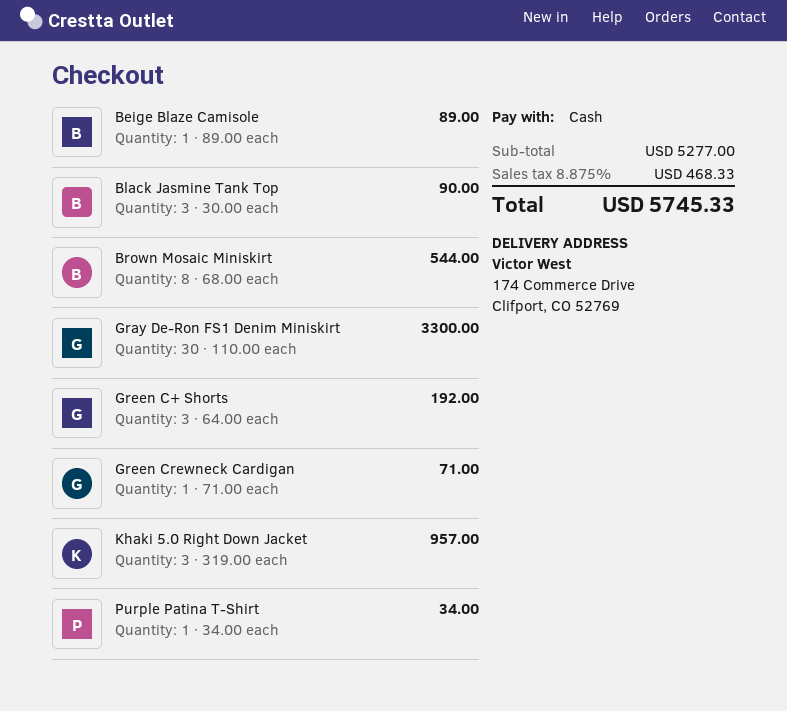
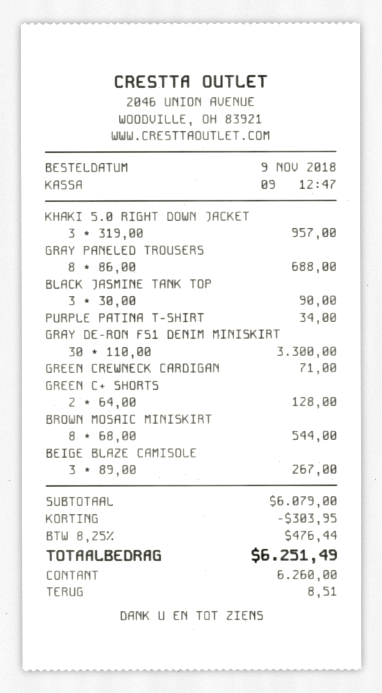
Beige Blaze Camisole: 1 x 89.00 = 89.00 -> 3 x 89.00 = 267.00
Green C+ Shorts: 3 x 64.00 = 192.00 -> 2 x 64.00 = 128.00
GRAY PANELED TROUSERS: none -> 8 x 86.00 = 688.00
subtotal: 5277.00 -> 6079.00
discount: none -> 303.95
tax: 8.875% = 468.33 -> 8.25% = 476.44
total: 5745.33 -> 6251.49

